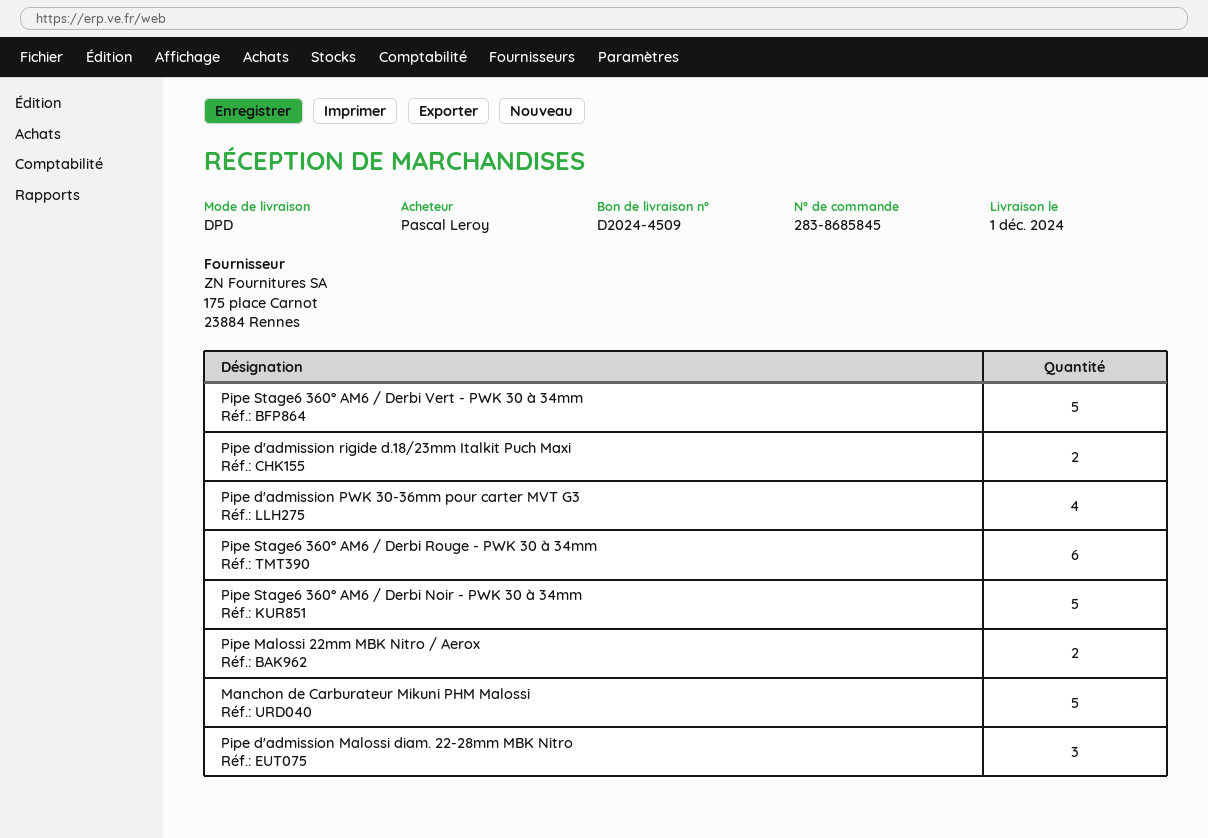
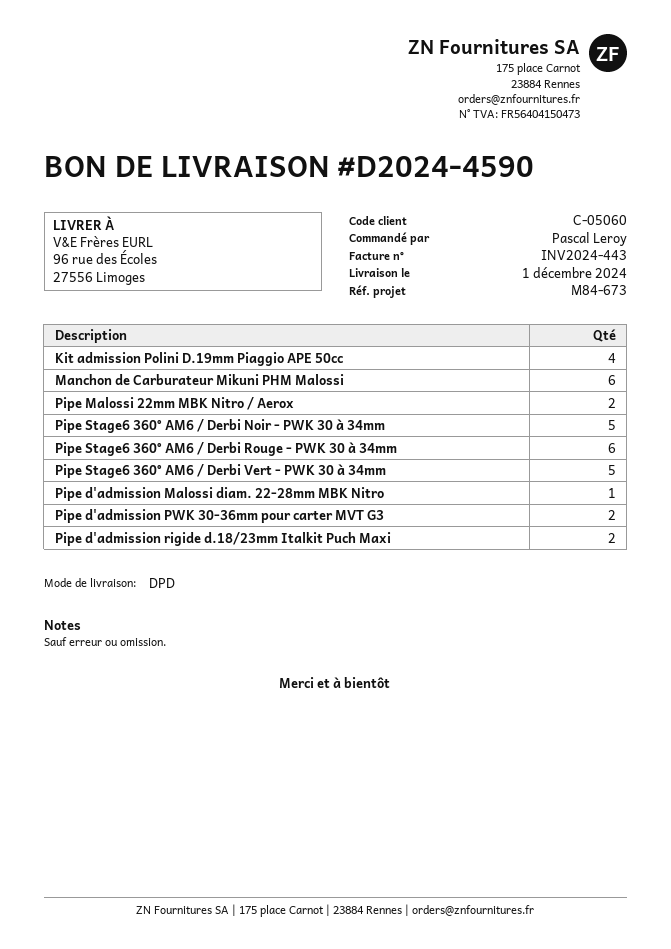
delivery note number: D2024-4509 -> D2024-4590
Pipe d'admission PWK 30-36mm pour carter MVT G3: 4 -> 2
Manchon de Carburateur Mikuni PHM Malossi: 5 -> 6
Pipe d'admission Malossi diam. 22-28mm MBK Nitro: 3 -> 1
Kit admission Polini D.19mm Piaggio APE 50cc: none -> 4

